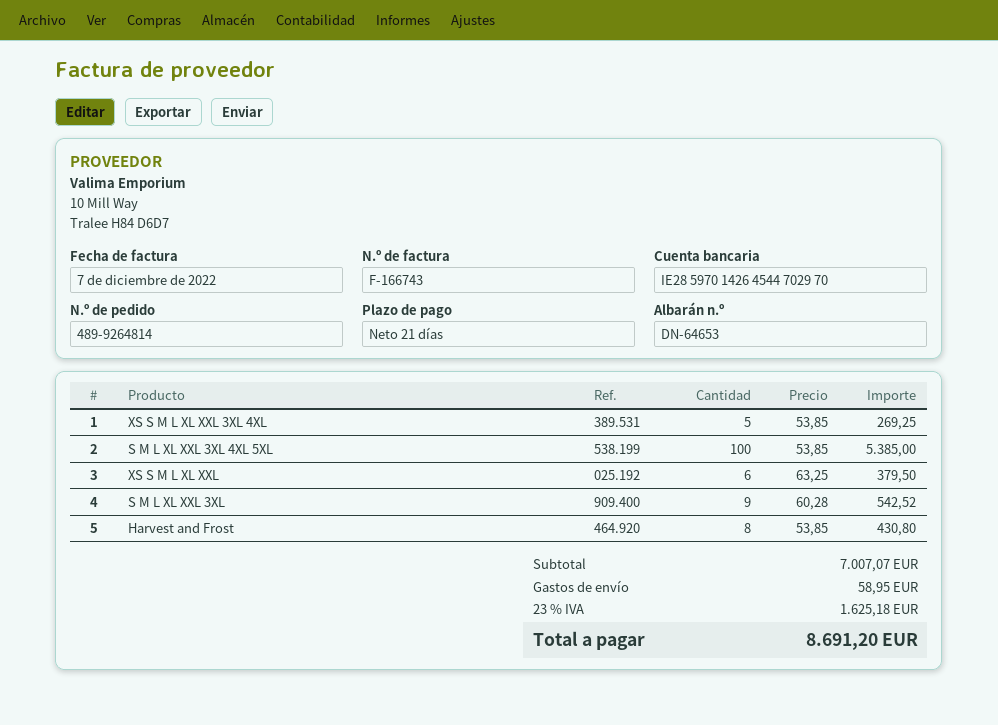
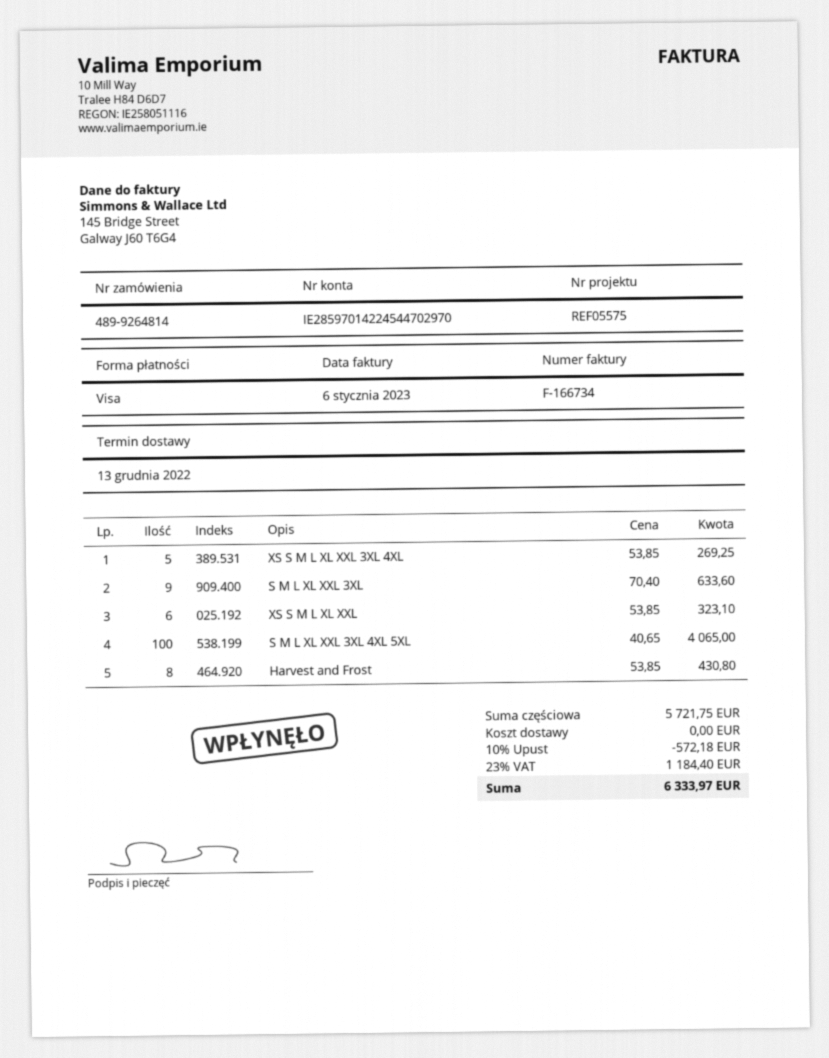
invoice number: F-166743 -> F-166734
invoice date: 2022-12-07 -> 2023-01-06
bank account: IE28597014264544702970 -> IE28597014224544702970
S M L XL XXL 3XL 4XL 5XL: 100 x 53.85 = 5385.00 -> 100 x 40.65 = 4065.00
XS S M L XL XXL: 6 x 63.25 = 379.50 -> 6 x 53.85 = 323.10
S M L XL XXL 3XL: 9 x 60.28 = 542.52 -> 9 x 70.40 = 633.60
subtotal: 7007.07 -> 5721.75
discount: none -> 10% = 572.18
shipping: 58.95 -> 0.00
tax: 23% = 1625.18 -> 23% = 1184.40
total: 8691.20 -> 6333.97

